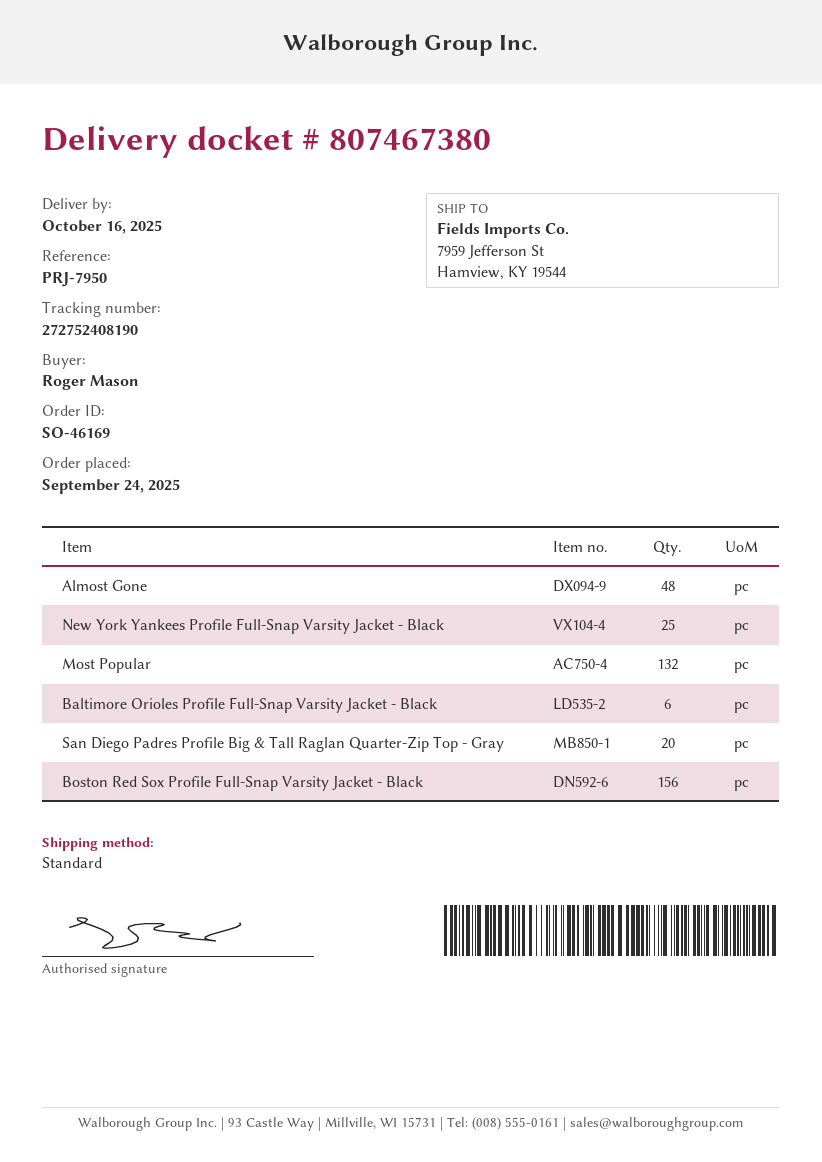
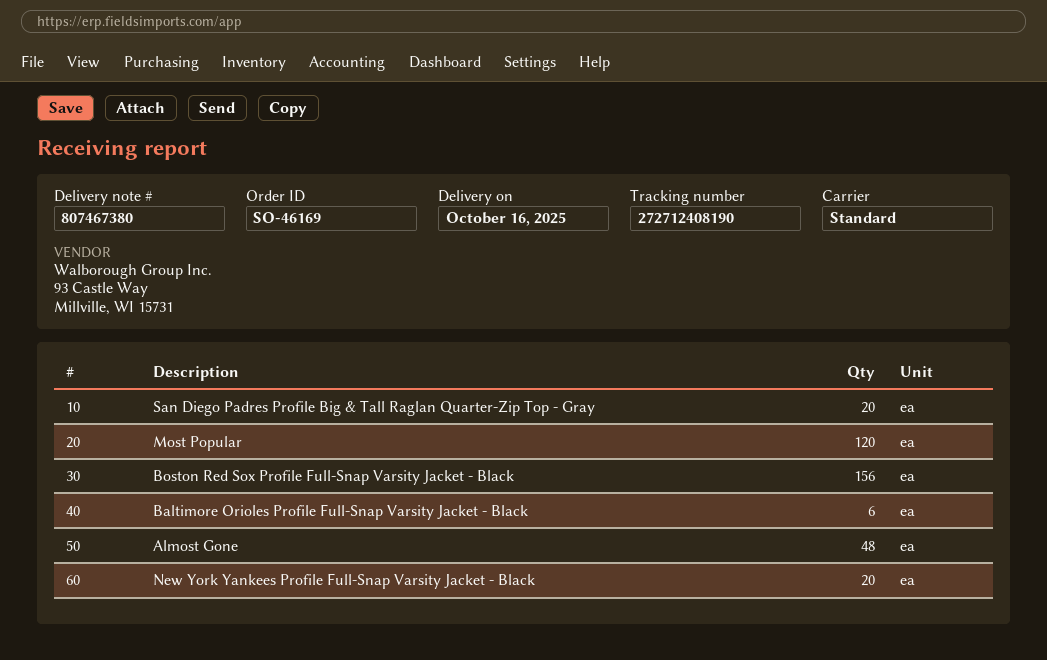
tracking number: 272752408190 -> 272712408190
New York Yankees Profile Full-Snap Varsity Jacket - Black: 25 -> 20
Most Popular: 132 -> 120

